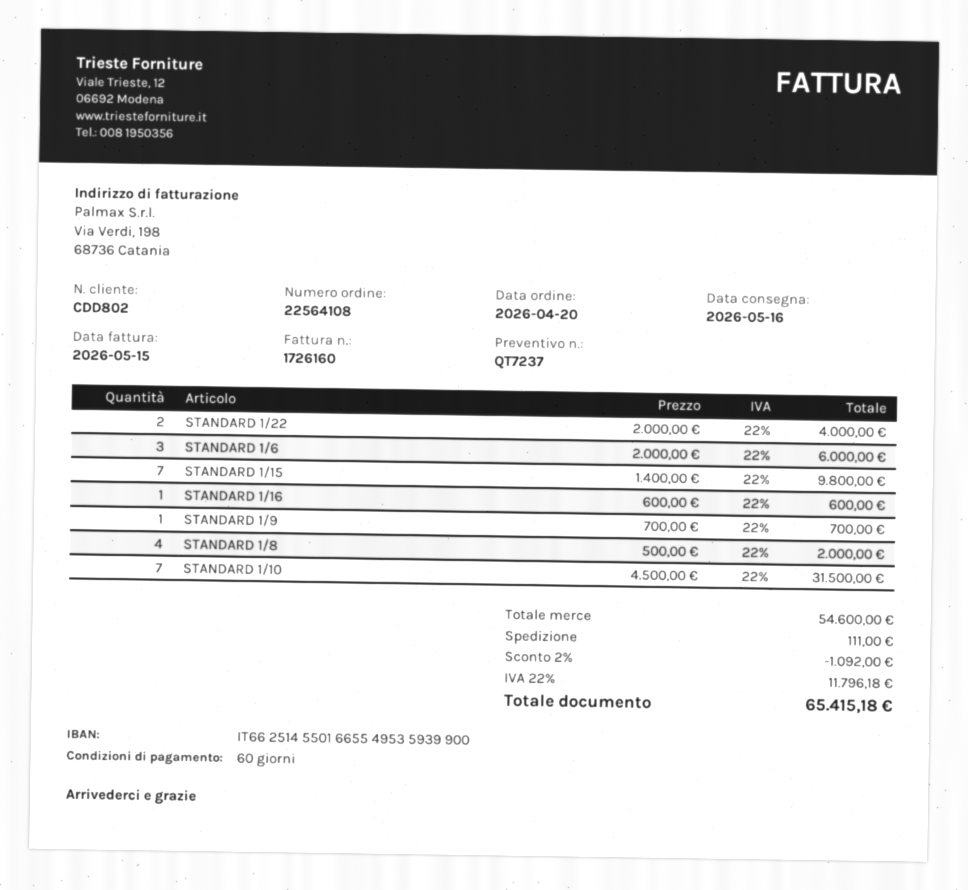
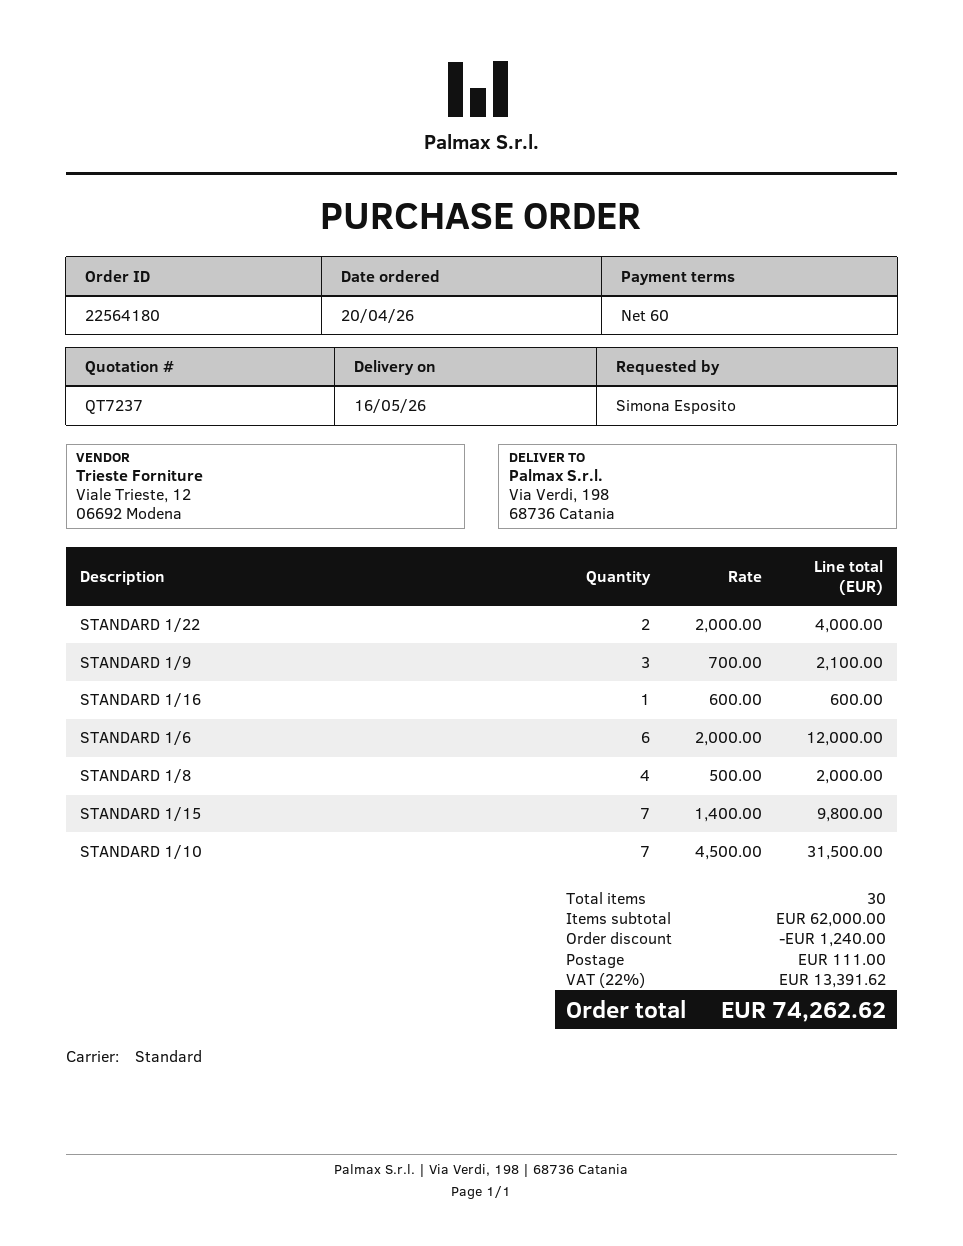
order number: 22564108 -> 22564180
STANDARD 1/6: 3 x 2000.00 = 6000.00 -> 6 x 2000.00 = 12000.00
STANDARD 1/9: 1 x 700.00 = 700.00 -> 3 x 700.00 = 2100.00
subtotal: 54600.00 -> 62000.00
discount: 1092.00 -> 1240.00
tax: 22% = 11796.18 -> 22% = 13391.62
total: 65415.18 -> 74262.62

